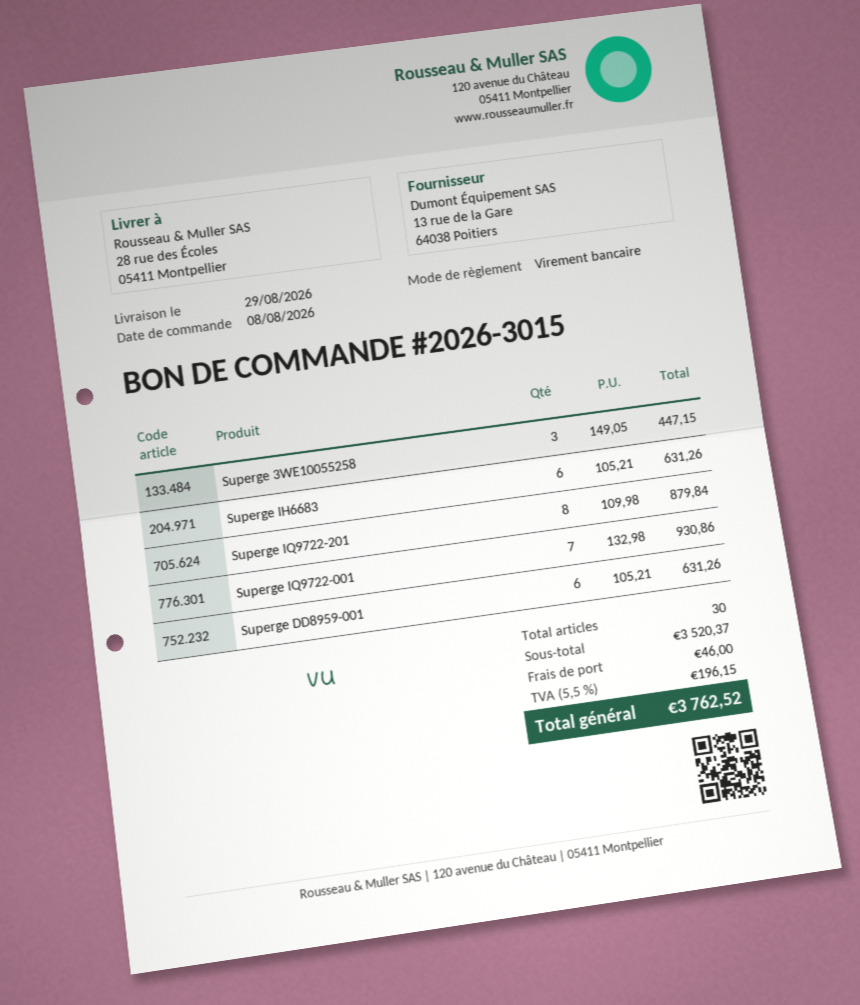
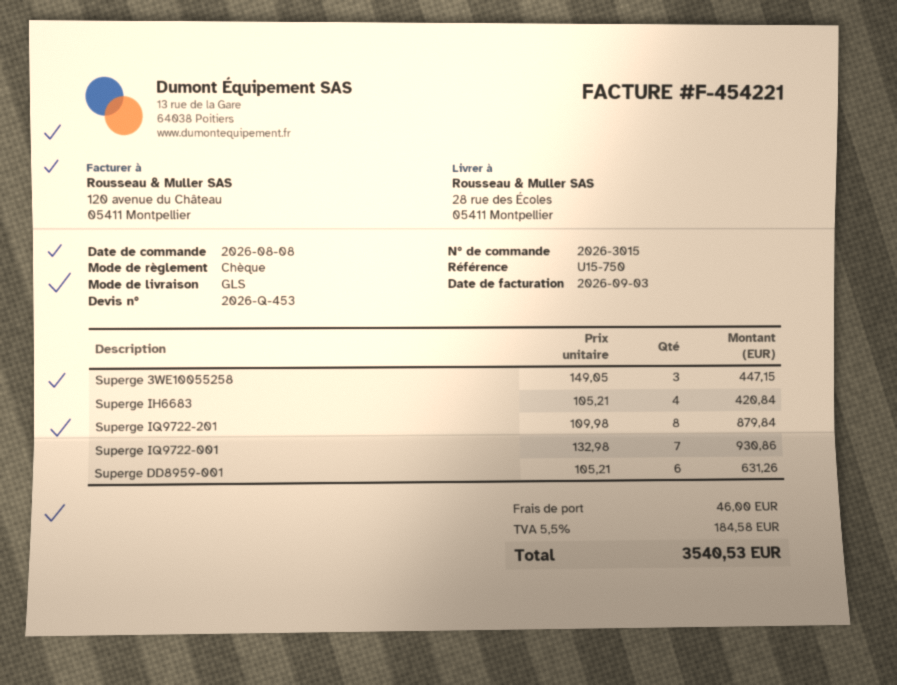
payment method: bank transfer -> cheque
Superge IH6683: 6 x 105.21 = 631.26 -> 4 x 105.21 = 420.84
tax: 5.5% = 196.15 -> 5.5% = 184.58
total: 3762.52 -> 3540.53

